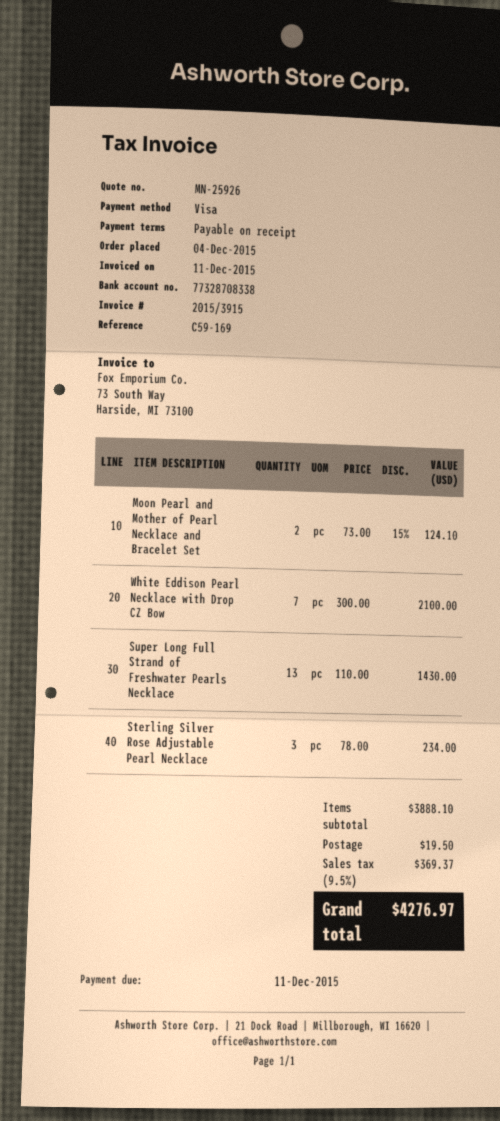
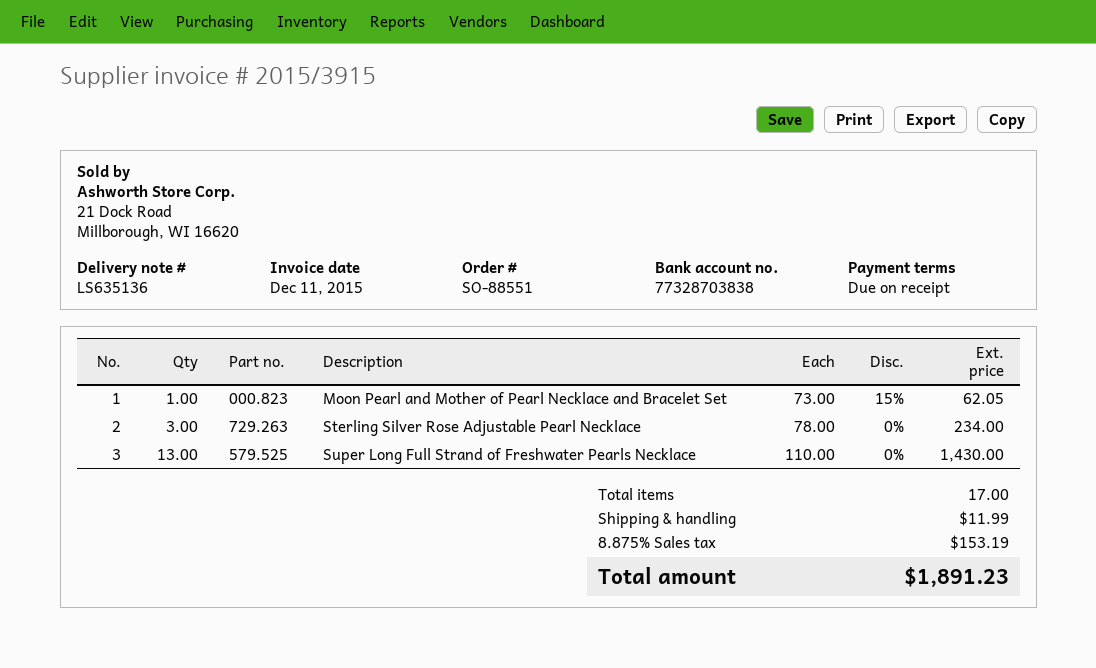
bank account: 77328708338 -> 77328703838
Moon Pearl and Mother of Pearl Necklace and Bracelet Set: 2 x 73.00 - 15% = 124.10 -> 1 x 73.00 - 15% = 62.05
White Eddison Pearl Necklace with Drop CZ Bow: 7 x 300.00 = 2100.00 -> none
shipping: 19.50 -> 11.99
tax: 9.5% = 369.37 -> 8.875% = 153.19
total: 4276.97 -> 1891.23

